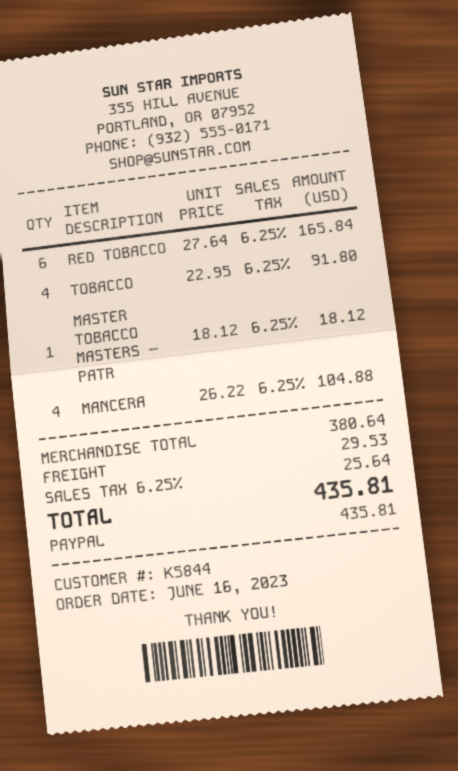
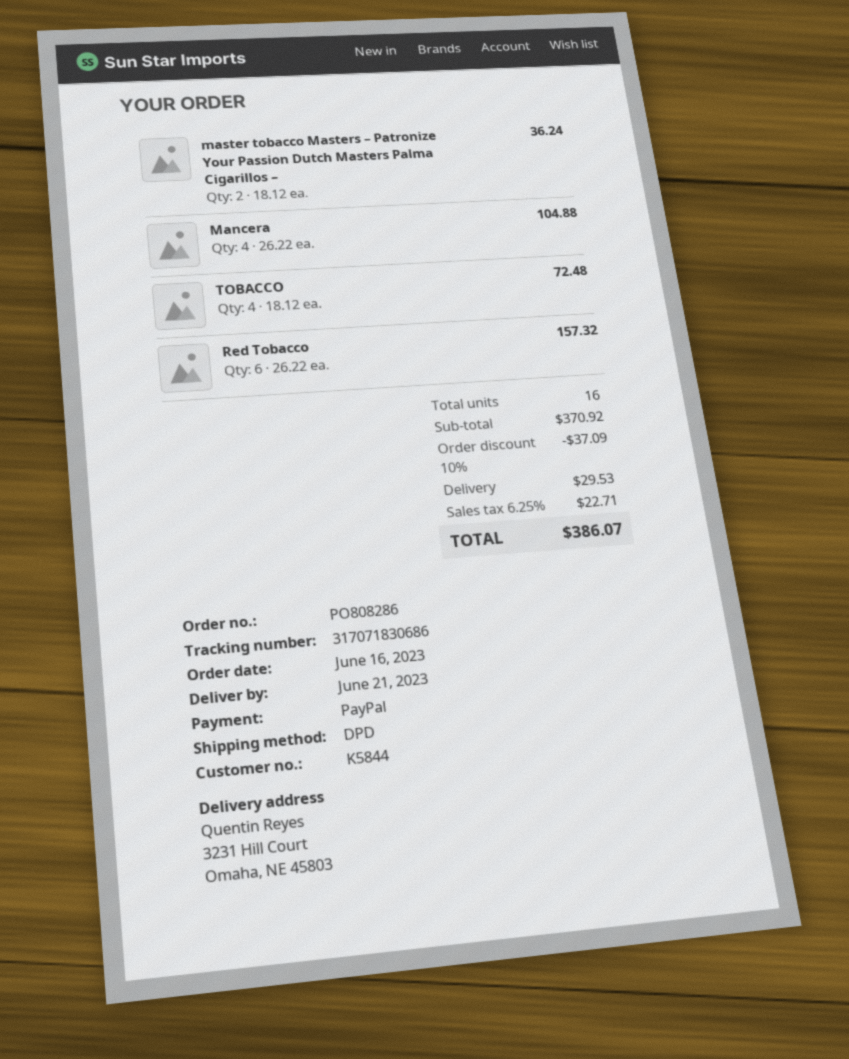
RED TOBACCO: 6 x 27.64 = 165.84 -> 6 x 26.22 = 157.32
TOBACCO: 4 x 22.95 = 91.80 -> 4 x 18.12 = 72.48
MASTER TOBACCO MASTERS – PATR: 1 x 18.12 = 18.12 -> 2 x 18.12 = 36.24
subtotal: 380.64 -> 370.92
discount: none -> 10% = 37.09
tax: 6.25% = 25.64 -> 6.25% = 22.71
total: 435.81 -> 386.07

